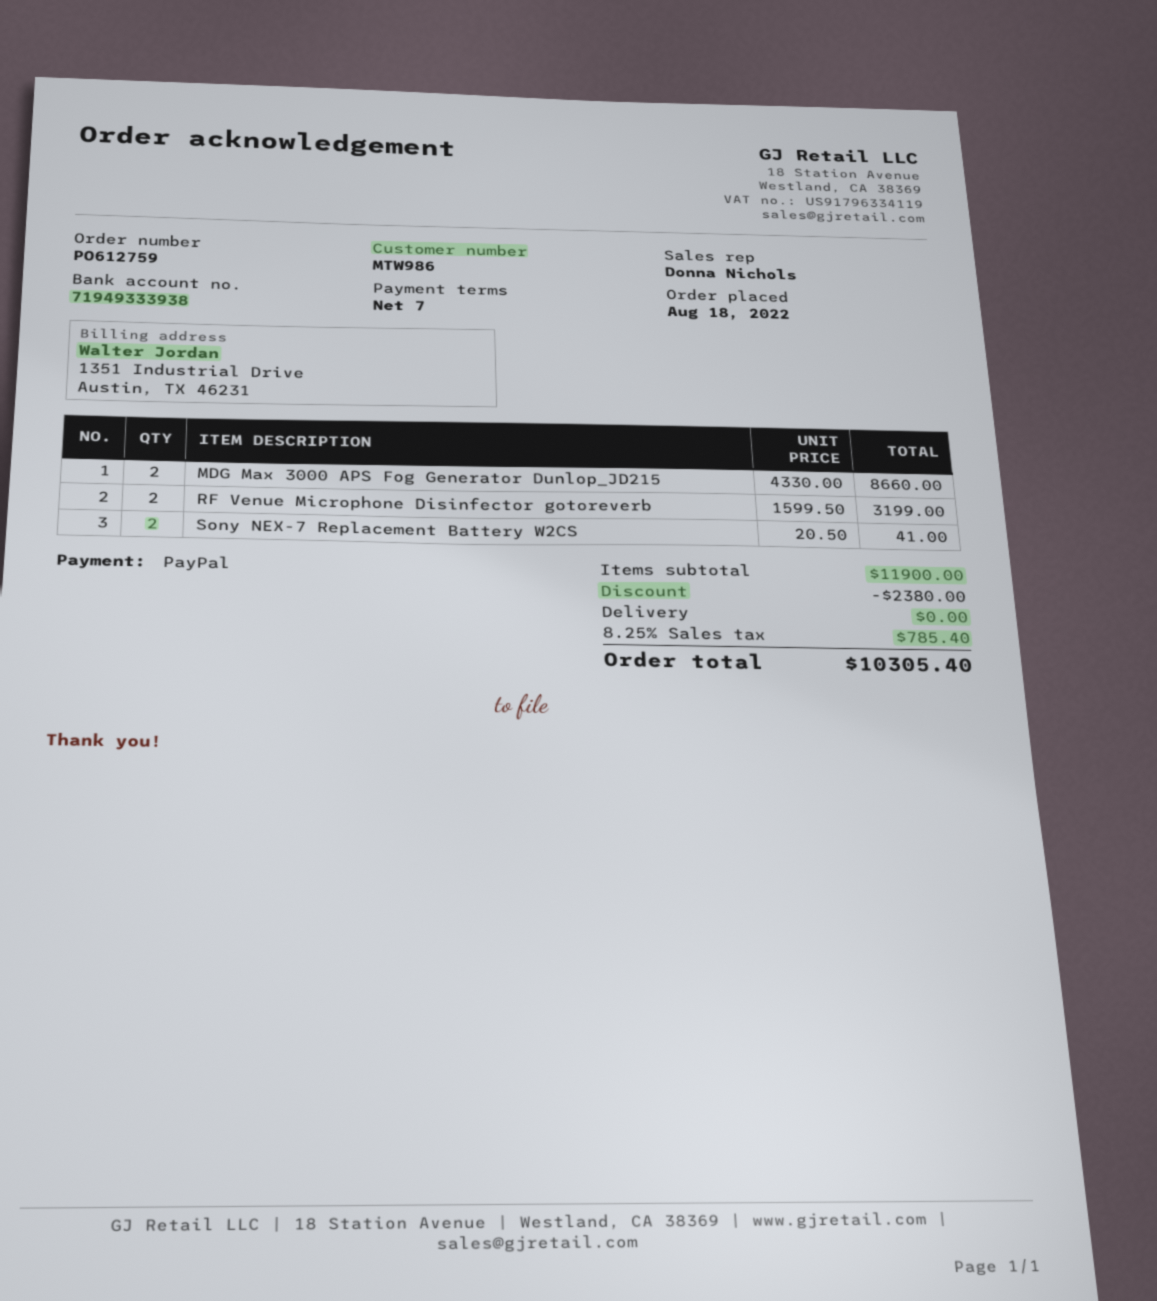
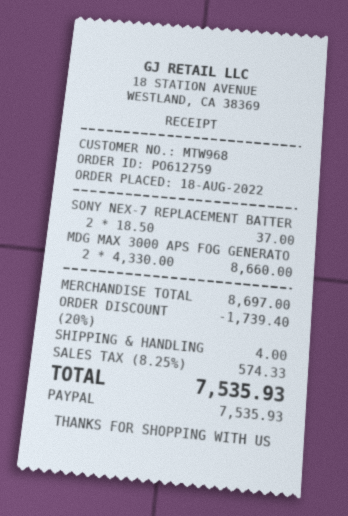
customer number: MTW986 -> MTW968
RF Venue Microphone Disinfector gotoreverb: 2 x 1599.50 = 3199.00 -> none
Sony NEX-7 Replacement Battery W2CS: 2 x 20.50 = 41.00 -> 2 x 18.50 = 37.00
subtotal: 11900.00 -> 8697.00
discount: 2380.00 -> 1739.40
shipping: 0.00 -> 4.00
tax: 8.25% = 785.40 -> 8.25% = 574.33
total: 10305.40 -> 7535.93

